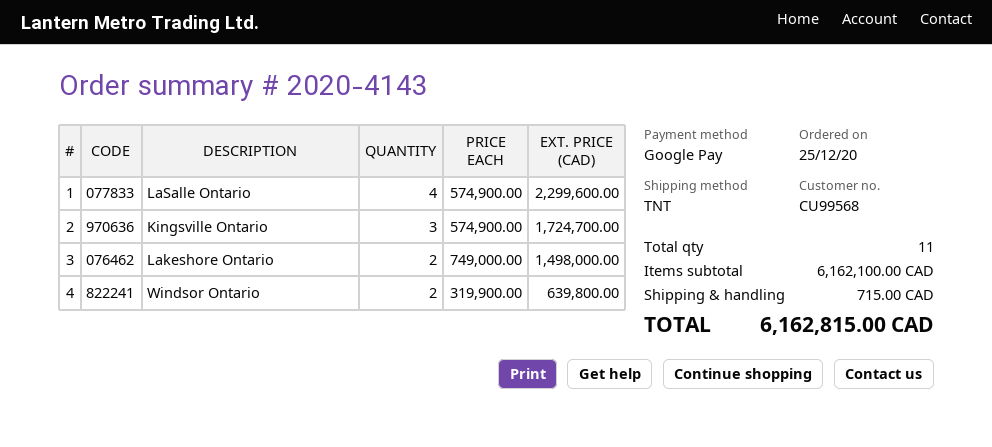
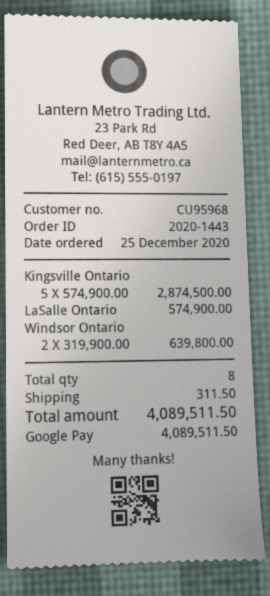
order number: 2020-4143 -> 2020-1443
customer number: CU99568 -> CU95968
LaSalle Ontario: 4 x 574900.00 = 2299600.00 -> 1 x 574900.00 = 574900.00
Kingsville Ontario: 3 x 574900.00 = 1724700.00 -> 5 x 574900.00 = 2874500.00
Lakeshore Ontario: 2 x 749000.00 = 1498000.00 -> none
total quantity: 11 -> 8
shipping: 715.00 -> 311.50
total: 6162815.00 -> 4089511.50

